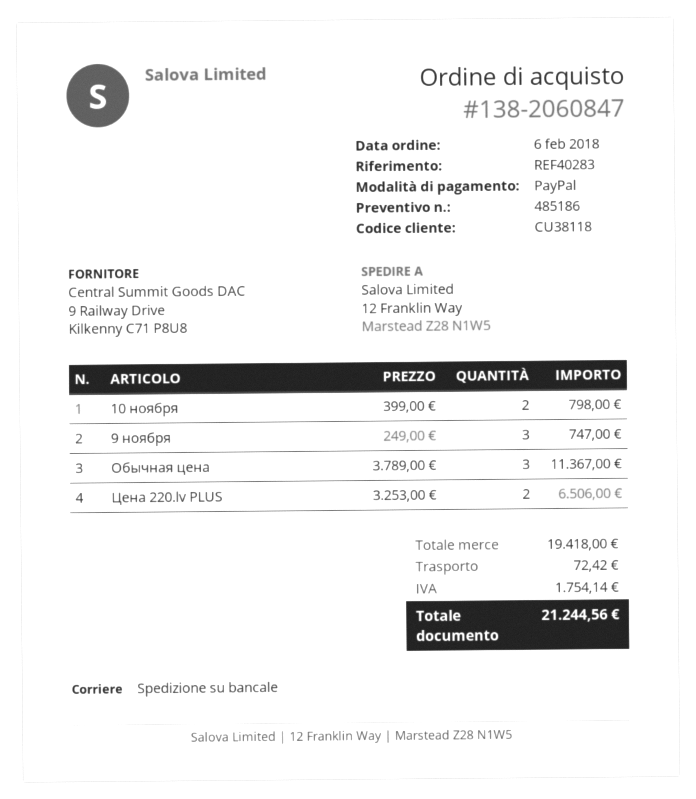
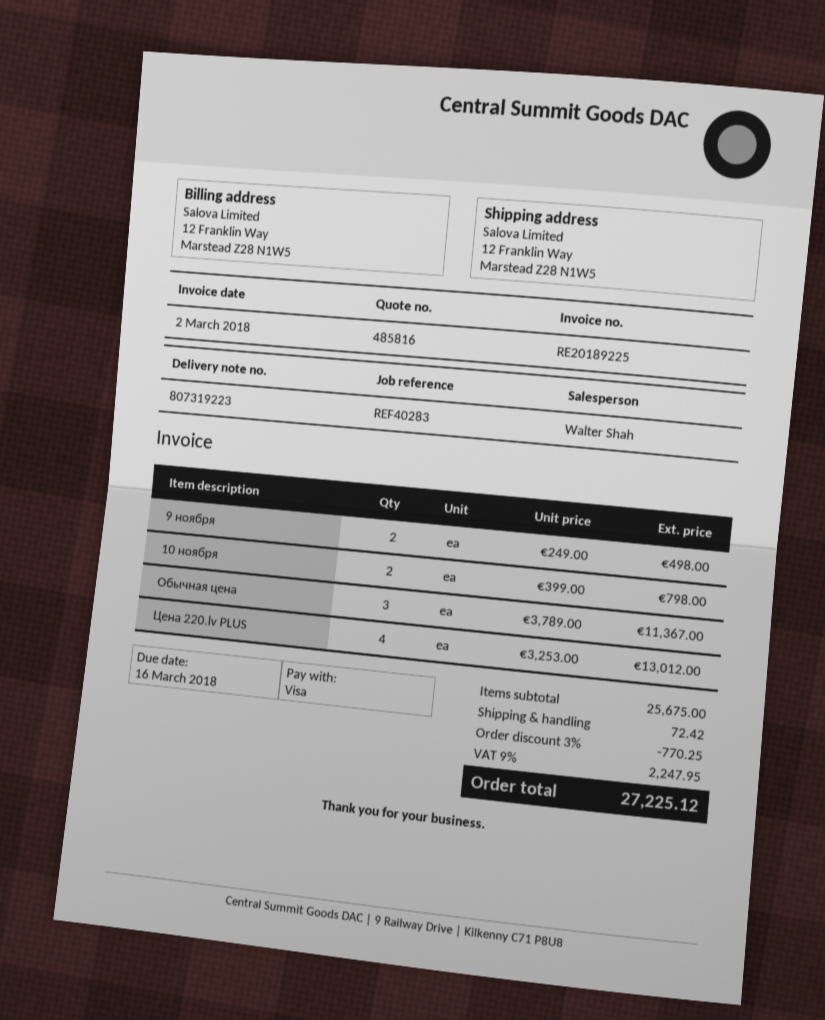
quote number: 485186 -> 485816
payment method: PayPal -> Visa
9 ноября: 3 x 249.00 = 747.00 -> 2 x 249.00 = 498.00
Цена 220.lv PLUS: 2 x 3253.00 = 6506.00 -> 4 x 3253.00 = 13012.00
subtotal: 19418.00 -> 25675.00
discount: none -> 3% = 770.25
tax: 1754.14 -> 2247.95
total: 21244.56 -> 27225.12

